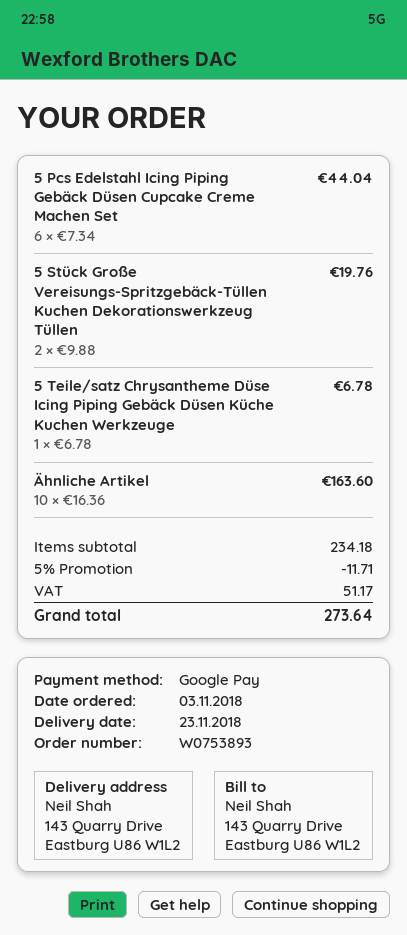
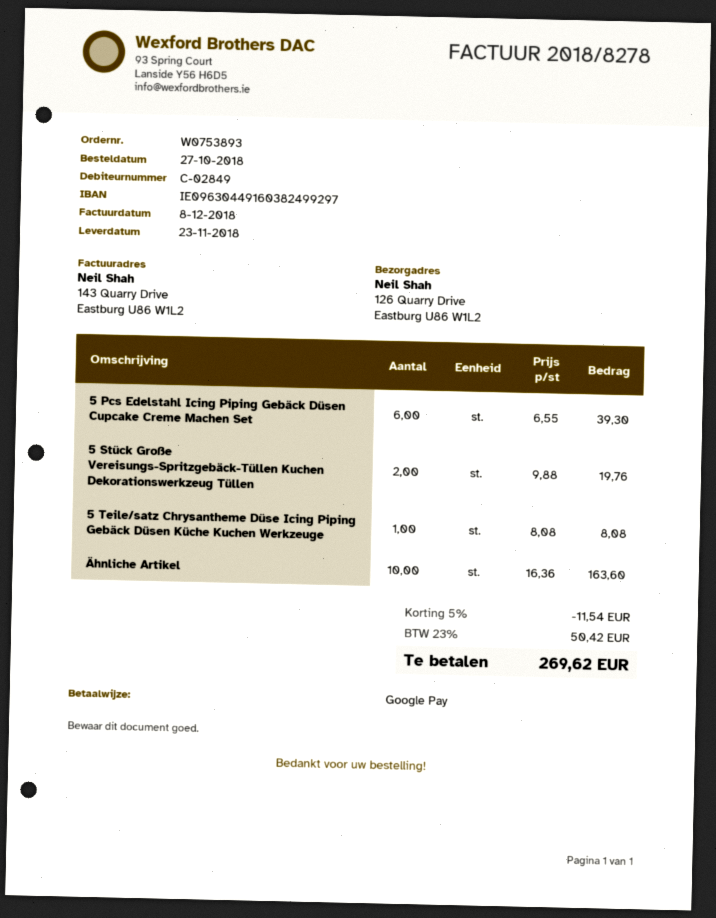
order date: 2018-11-03 -> 2018-10-27
ship to: 143 Quarry Drive, Eastburg U86 W1L2 -> 126 Quarry Drive, Eastburg U86 W1L2
5 Pcs Edelstahl Icing Piping Gebäck Düsen Cupcake Creme Machen Set: 6 x 7.34 = 44.04 -> 6 x 6.55 = 39.30
5 Teile/satz Chrysantheme Düse Icing Piping Gebäck Düsen Küche Kuchen Werkzeuge: 1 x 6.78 = 6.78 -> 1 x 8.08 = 8.08
discount: 5% = 11.71 -> 5% = 11.54
tax: 51.17 -> 50.42
total: 273.64 -> 269.62

